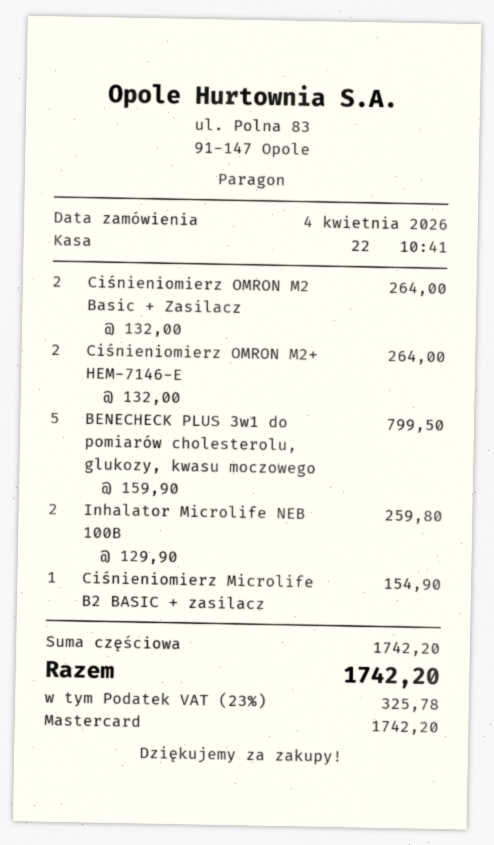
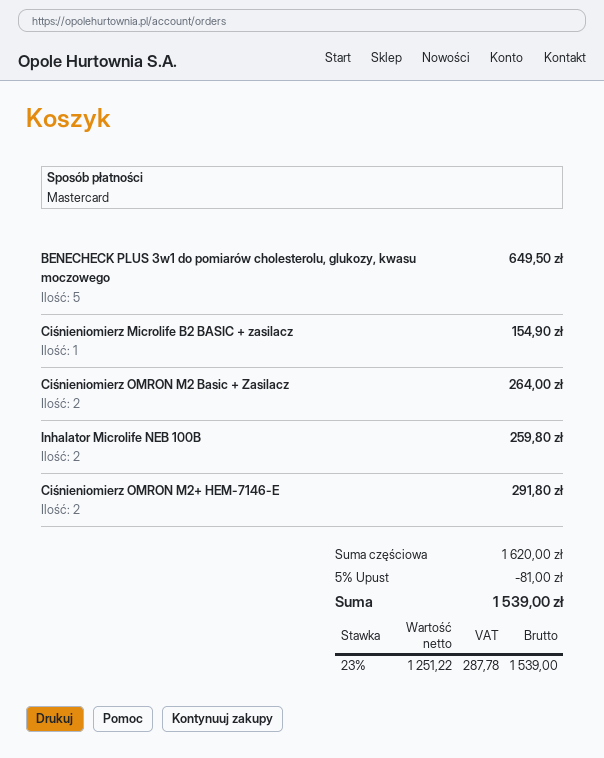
Ciśnieniomierz OMRON M2+ HEM-7146-E: 2 for 264.00 -> 2 for 291.80
BENECHECK PLUS 3w1 do pomiarów cholesterolu, glukozy, kwasu moczowego: 5 for 799.50 -> 5 for 649.50
subtotal: 1742.20 -> 1620.00
discount: none -> 5% = 81.00
tax: 23% = 325.78 -> 23% = 287.78
total: 1742.20 -> 1539.00

